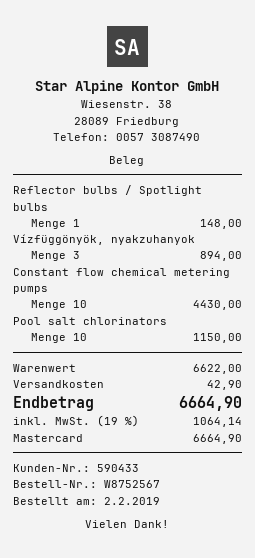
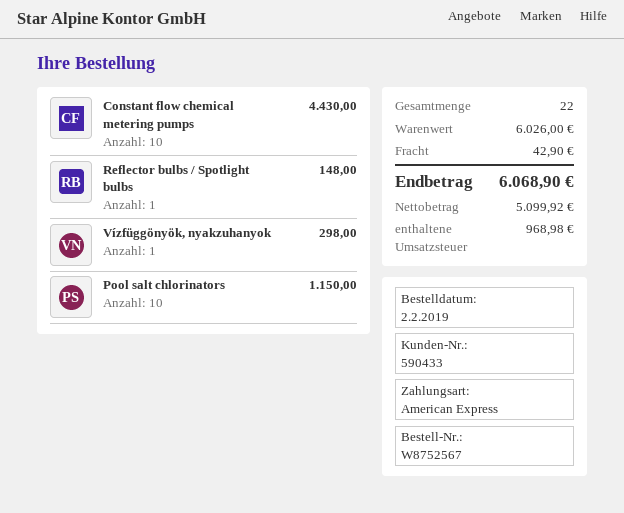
payment method: Mastercard -> American Express
Vízfüggönyök, nyakzuhanyok: 3 for 894.00 -> 1 for 298.00
subtotal: 6622.00 -> 6026.00
tax: 1064.14 -> 968.98
total: 6664.90 -> 6068.90

